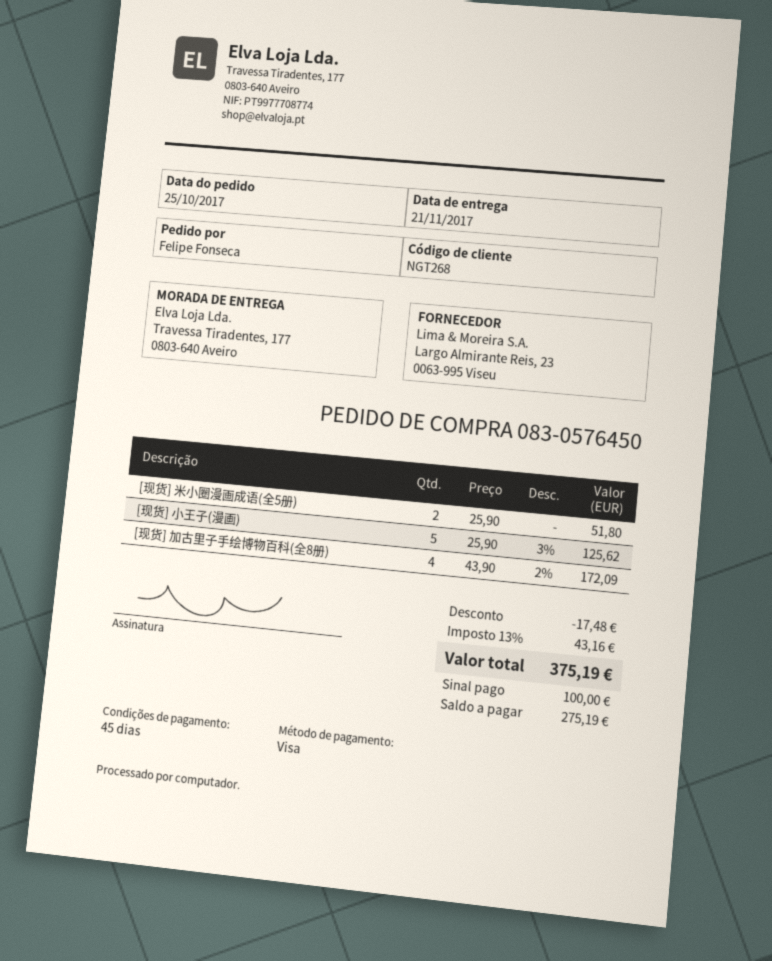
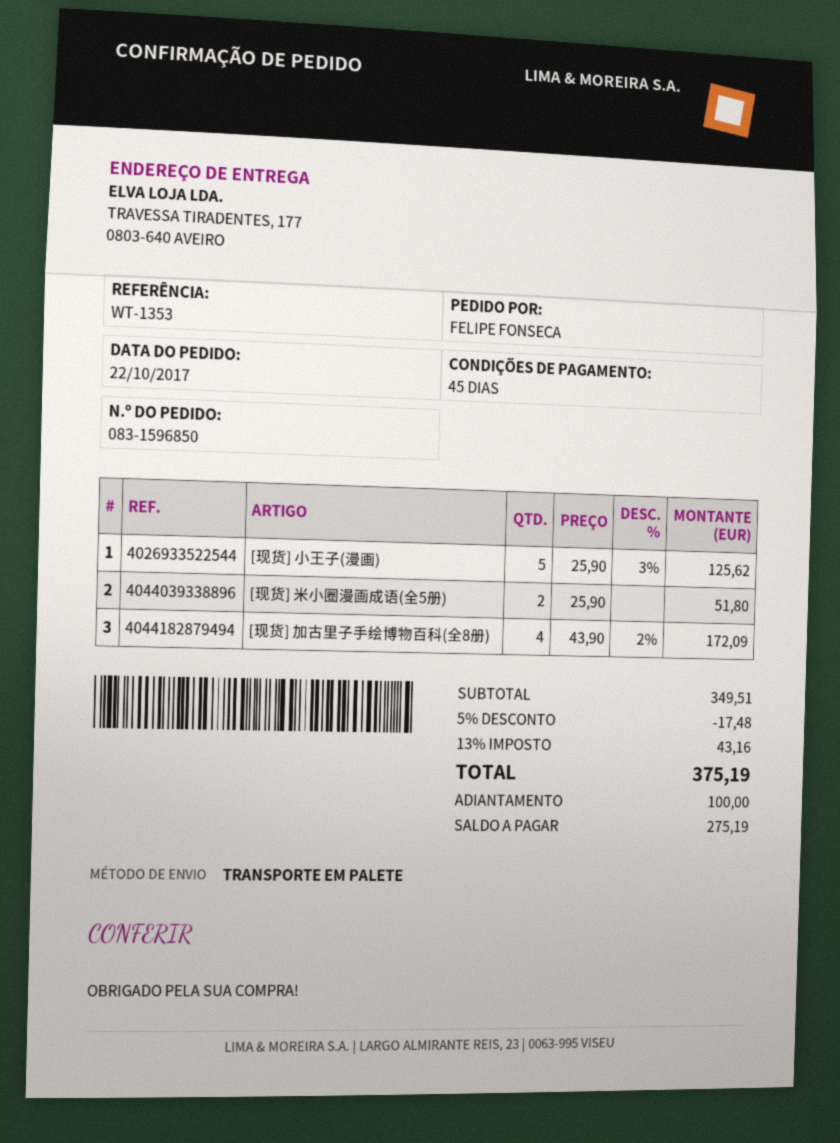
order number: 083-0576450 -> 083-1596850
order date: 2017-10-25 -> 2017-10-22

